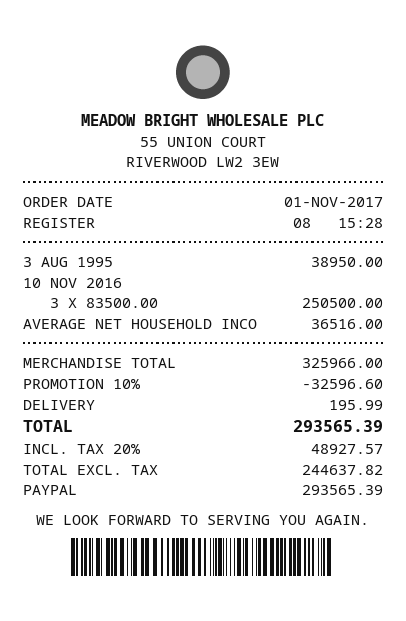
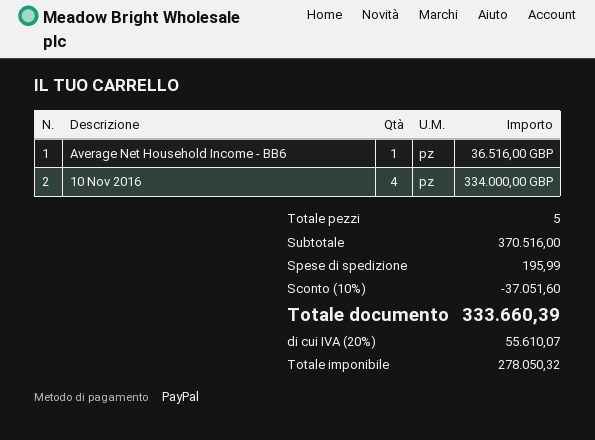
3 AUG 1995: 1 for 38950.00 -> none
10 NOV 2016: 3 for 250500.00 -> 4 for 334000.00
subtotal: 325966.00 -> 370516.00
discount: 10% = 32596.60 -> 10% = 37051.60
net: 244637.82 -> 278050.32
tax: 20% = 48927.57 -> 20% = 55610.07
total: 293565.39 -> 333660.39

